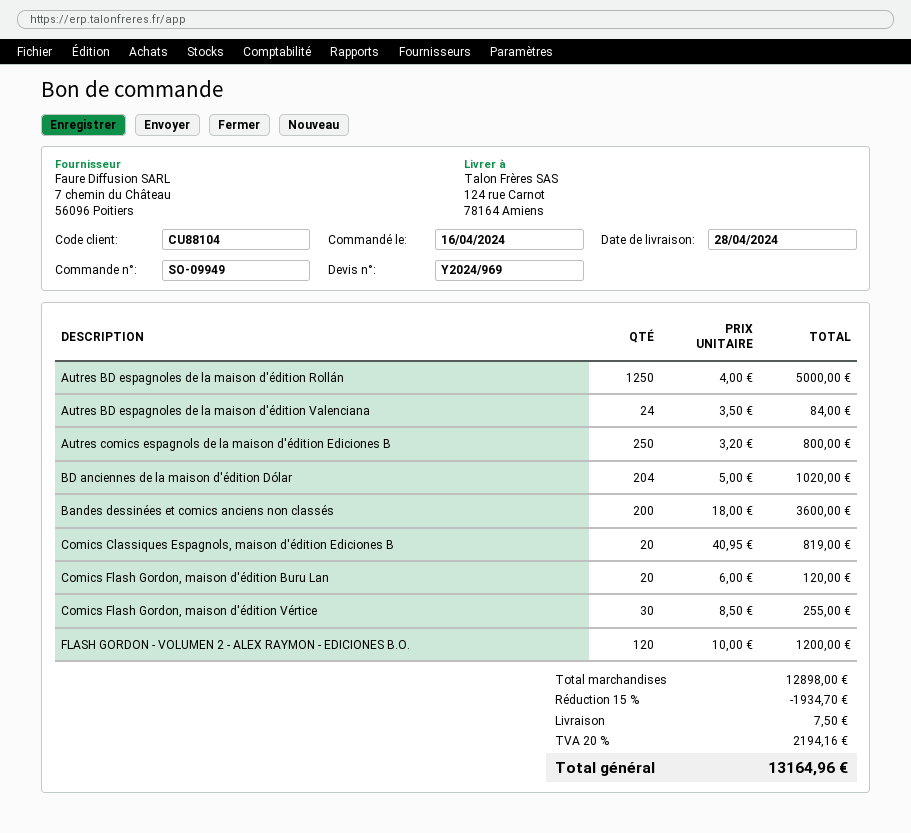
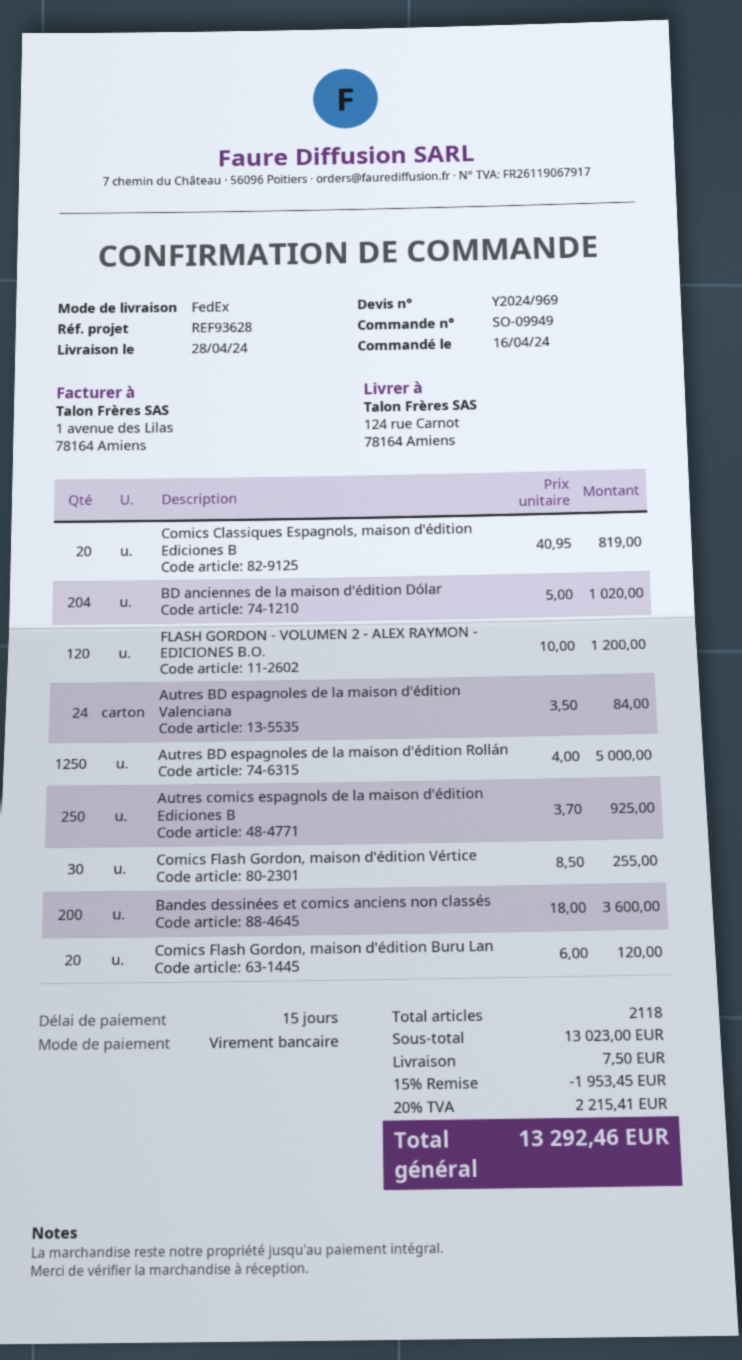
Autres comics espagnols de la maison d'édition Ediciones B: 250 x 3.20 = 800.00 -> 250 x 3.70 = 925.00
subtotal: 12898.00 -> 13023.00
discount: 15% = 1934.70 -> 15% = 1953.45
tax: 20% = 2194.16 -> 20% = 2215.41
total: 13164.96 -> 13292.46

